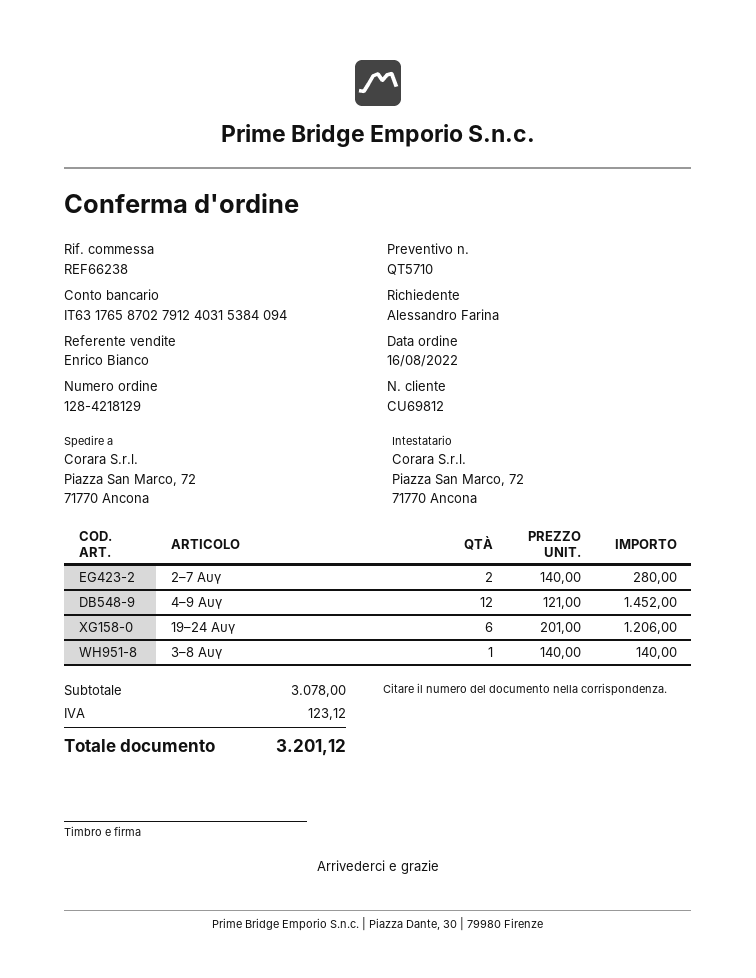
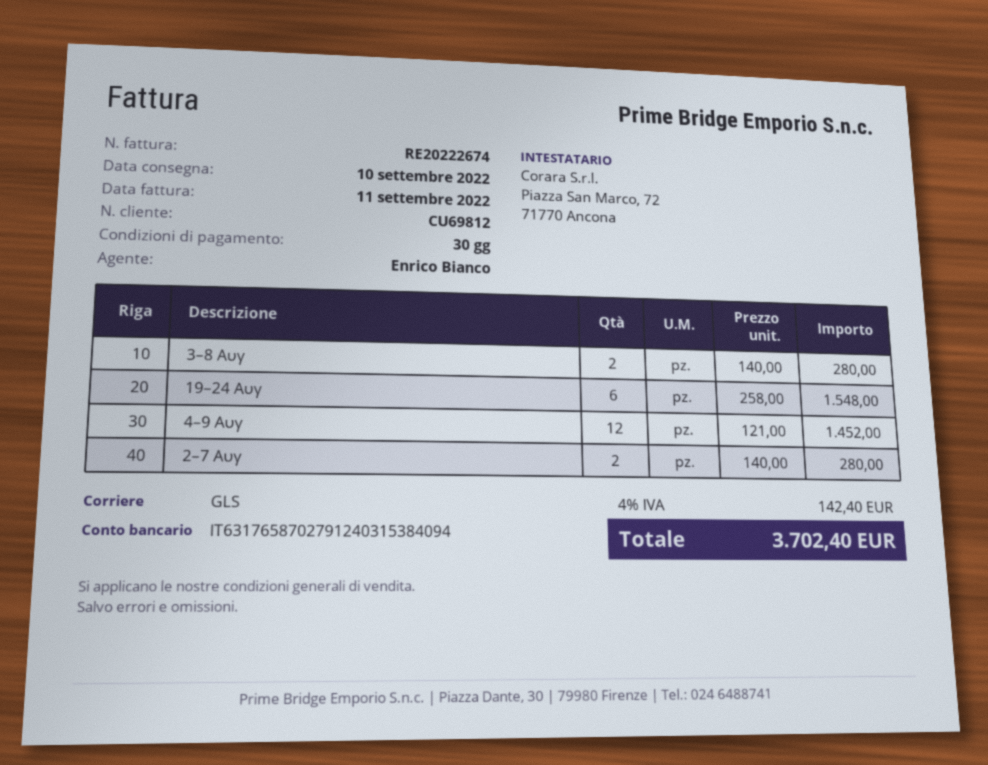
19–24 Αυγ: 6 x 201.00 = 1206.00 -> 6 x 258.00 = 1548.00
3–8 Αυγ: 1 x 140.00 = 140.00 -> 2 x 140.00 = 280.00
tax: 123.12 -> 142.40
total: 3201.12 -> 3702.40

